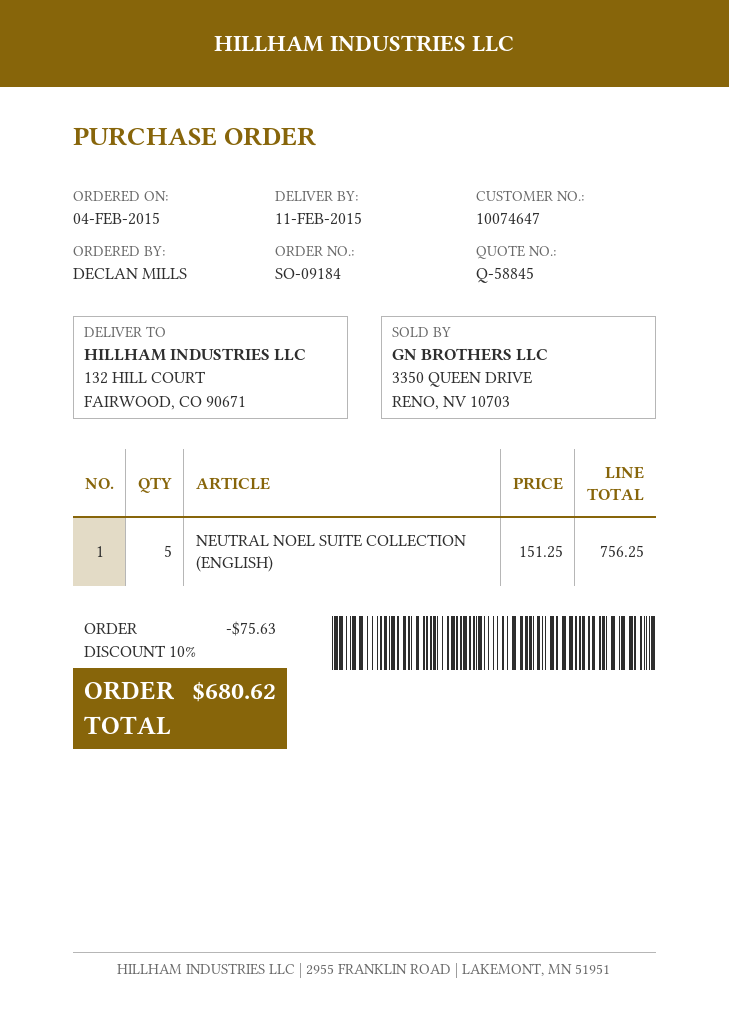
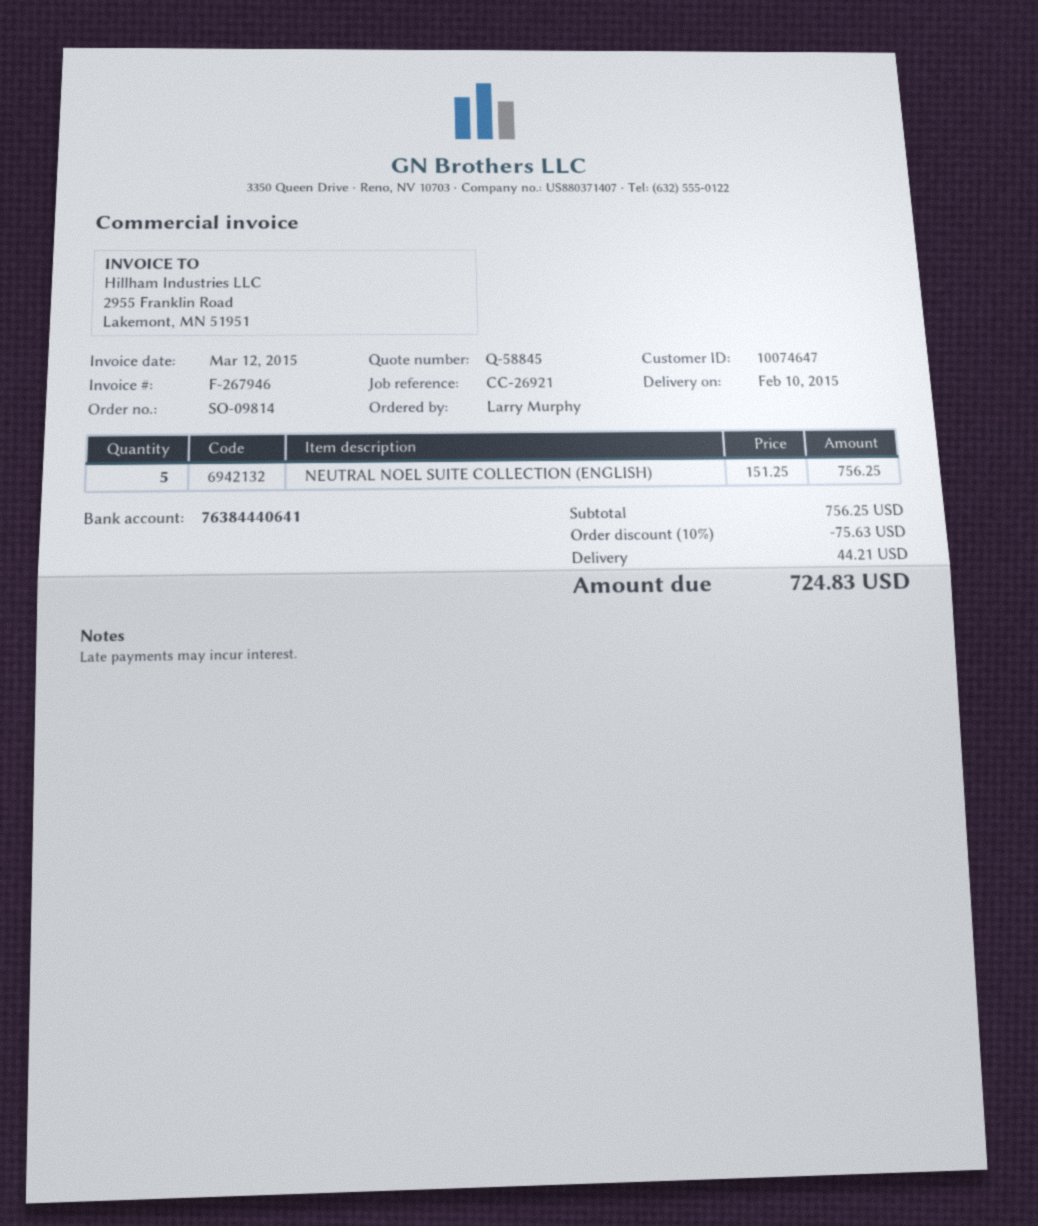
order number: SO-09184 -> SO-09814
delivery date: 2015-02-11 -> 2015-02-10
ordered by: DECLAN MILLS -> Larry Murphy
shipping: none -> 44.21
total: 680.62 -> 724.83

